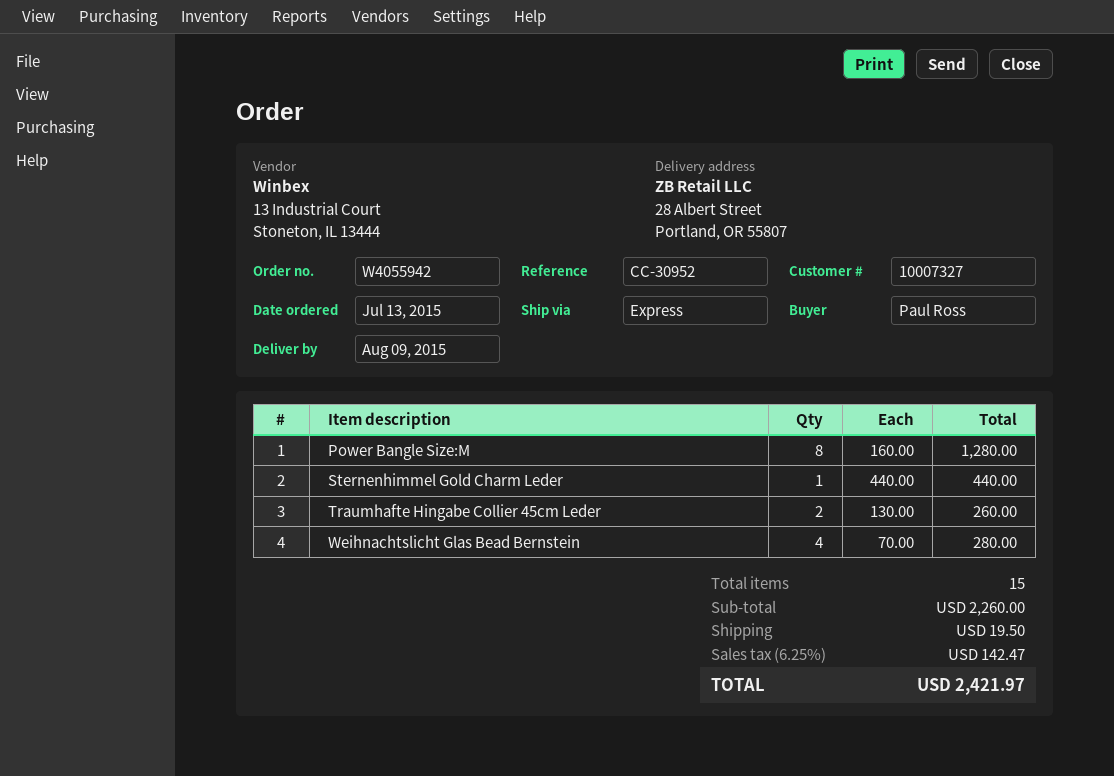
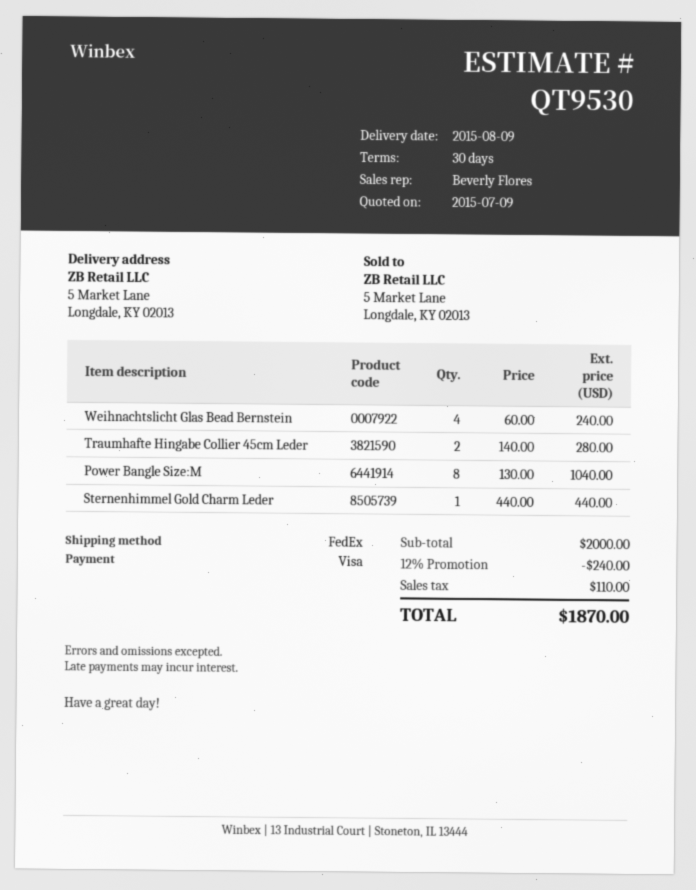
shipping method: express -> FedEx
ship to: 28 Albert Street, Portland, OR 55807 -> 5 Market Lane, Longdale, KY 02013
Power Bangle Size:M: 8 x 160.00 = 1280.00 -> 8 x 130.00 = 1040.00
Traumhafte Hingabe Collier 45cm Leder: 2 x 130.00 = 260.00 -> 2 x 140.00 = 280.00
Weihnachtslicht Glas Bead Bernstein: 4 x 70.00 = 280.00 -> 4 x 60.00 = 240.00
subtotal: 2260.00 -> 2000.00
discount: none -> 12% = 240.00
shipping: 19.50 -> none
tax: 142.47 -> 110.00
total: 2421.97 -> 1870.00

